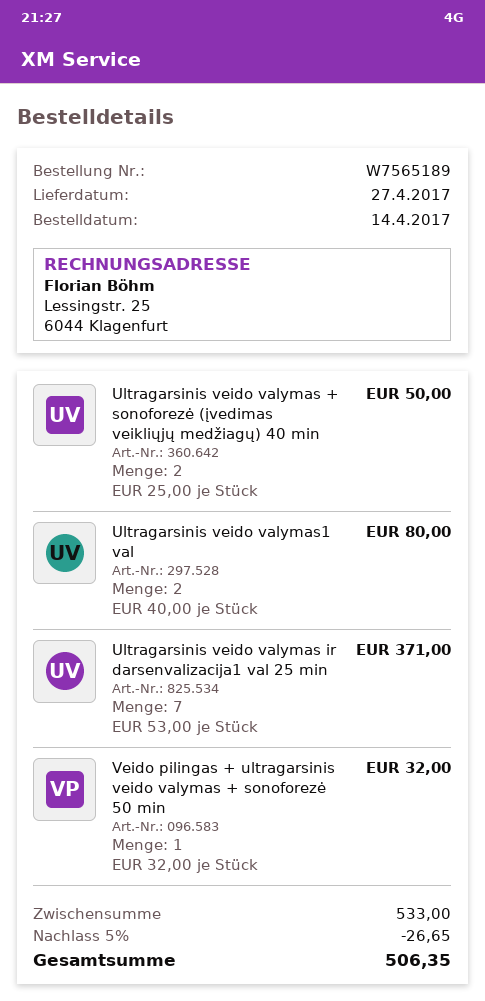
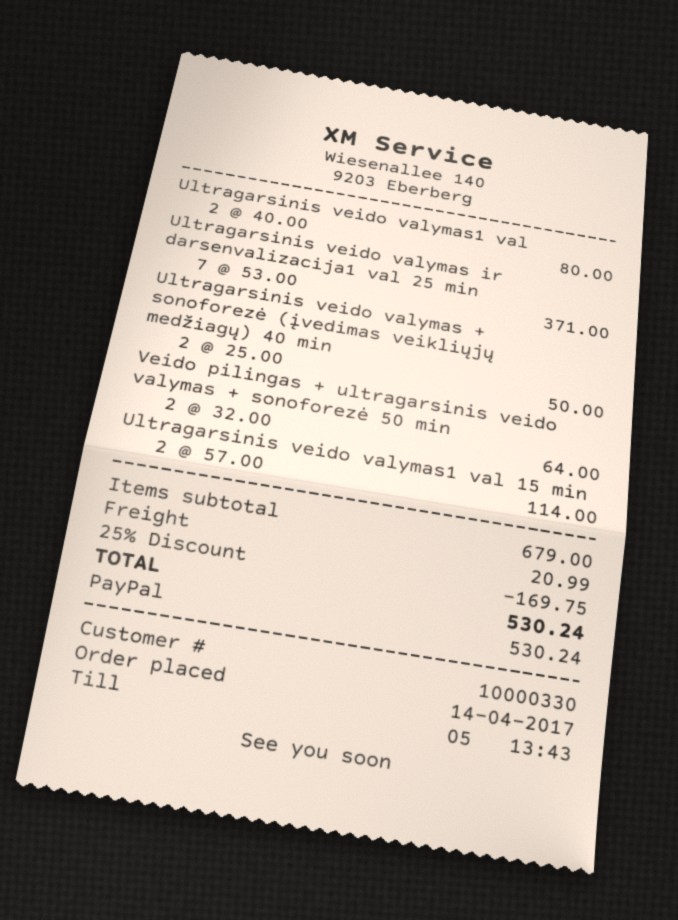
Veido pilingas + ultragarsinis veido valymas + sonoforezė 50 min: 1 x 32.00 = 32.00 -> 2 x 32.00 = 64.00
Ultragarsinis veido valymas1 val 15 min: none -> 2 x 57.00 = 114.00
subtotal: 533.00 -> 679.00
discount: 5% = 26.65 -> 25% = 169.75
shipping: none -> 20.99
total: 506.35 -> 530.24

